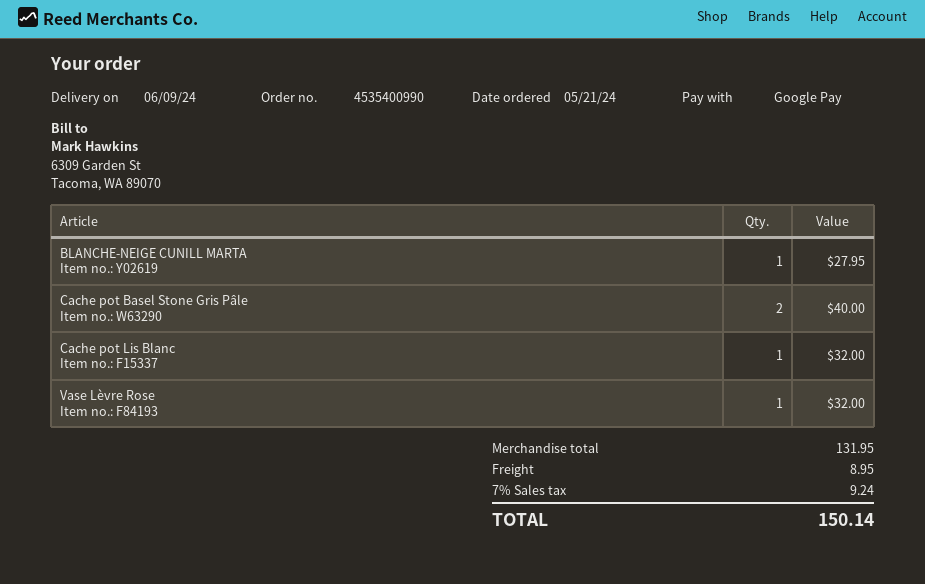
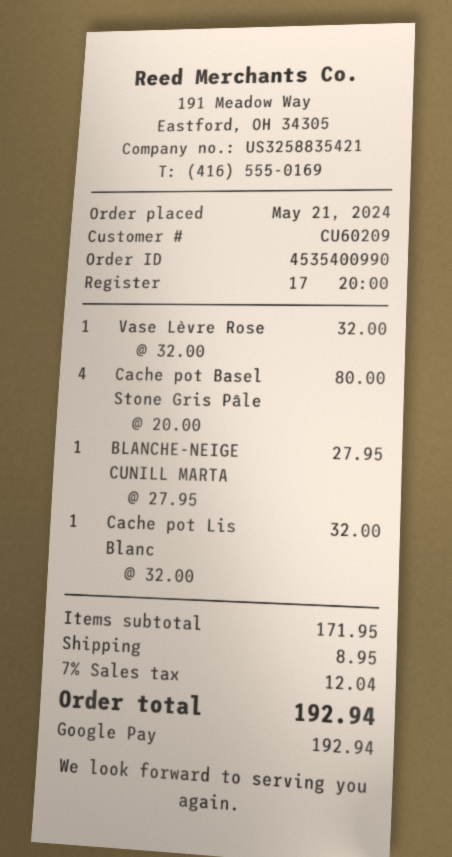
Cache pot Basel Stone Gris Pâle: 2 for 40.00 -> 4 for 80.00
subtotal: 131.95 -> 171.95
tax: 7% = 9.24 -> 7% = 12.04
total: 150.14 -> 192.94

